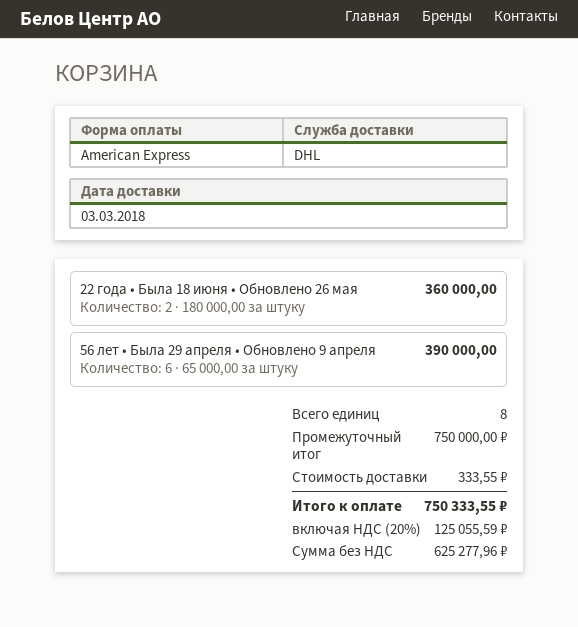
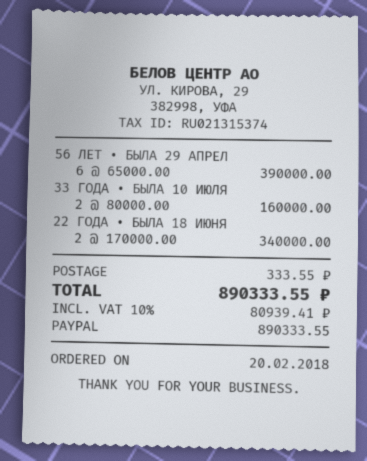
payment method: American Express -> PayPal
22 года • Была 18 июня • Обновлено 26 мая: 2 x 180000.00 = 360000.00 -> 2 x 170000.00 = 340000.00
33 ГОДА • БЫЛА 10 ИЮЛЯ: none -> 2 x 80000.00 = 160000.00
tax: 20% = 125055.59 -> 10% = 80939.41
total: 750333.55 -> 890333.55

